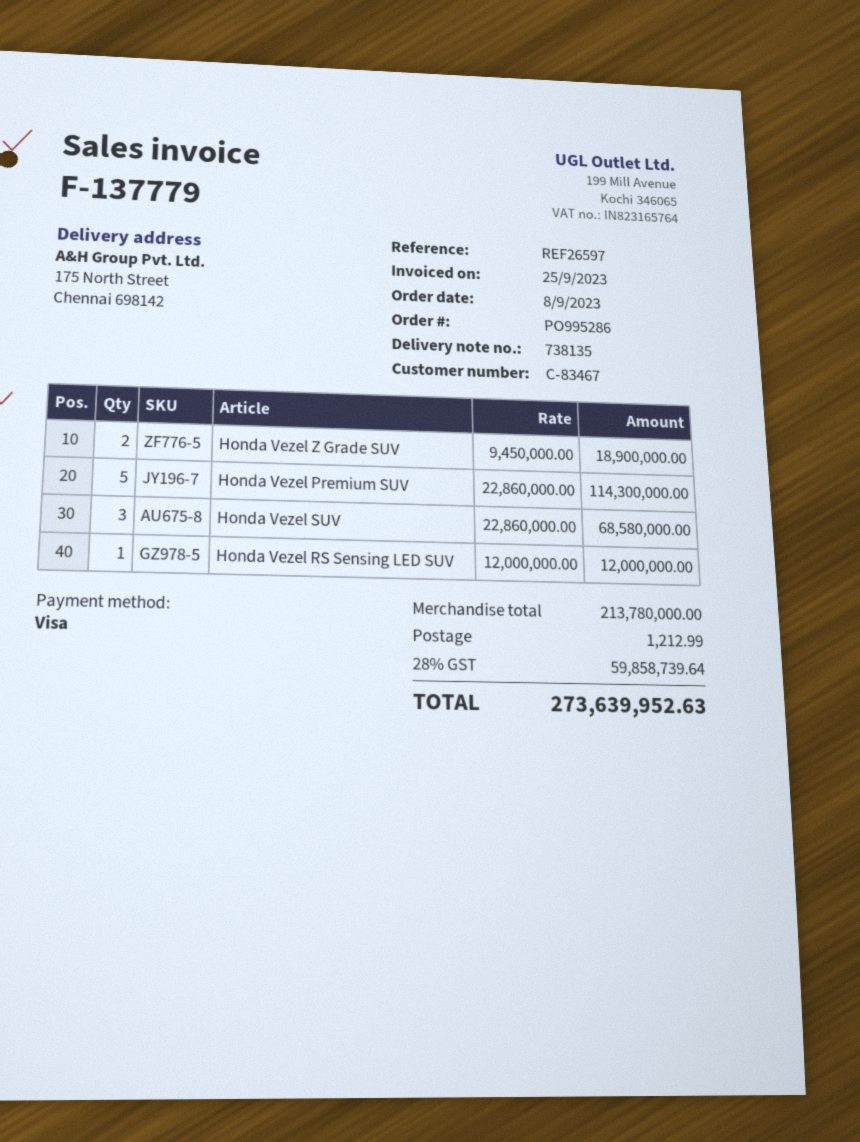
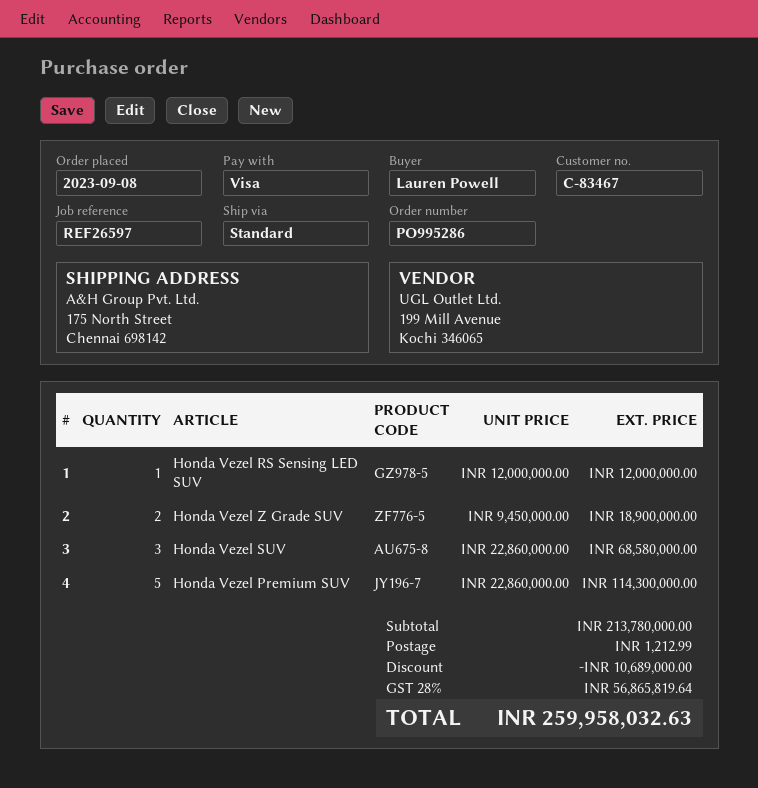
discount: none -> 10689000.00
tax: 28% = 59858739.64 -> 28% = 56865819.64
total: 273639952.63 -> 259958032.63

